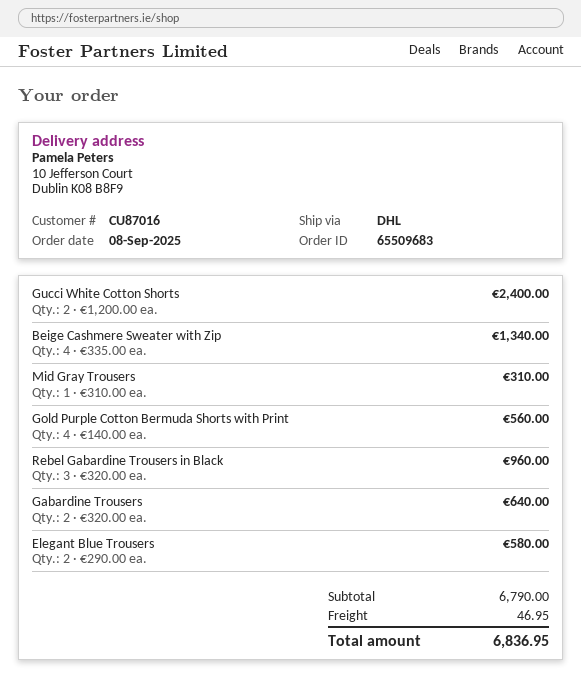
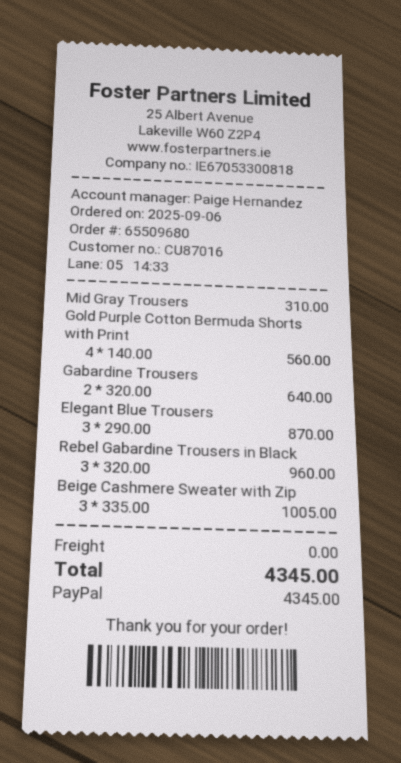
order number: 65509683 -> 65509680
order date: 2025-09-08 -> 2025-09-06
Gucci White Cotton Shorts: 2 x 1200.00 = 2400.00 -> none
Beige Cashmere Sweater with Zip: 4 x 335.00 = 1340.00 -> 3 x 335.00 = 1005.00
Elegant Blue Trousers: 2 x 290.00 = 580.00 -> 3 x 290.00 = 870.00
shipping: 46.95 -> 0.00
total: 6836.95 -> 4345.00

